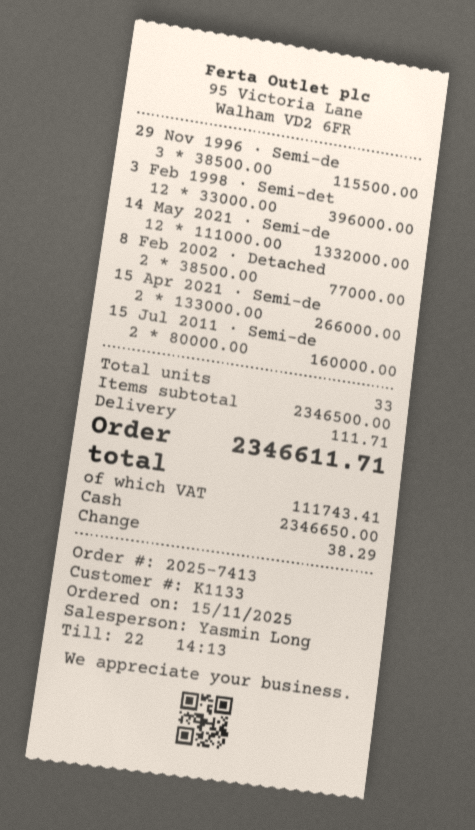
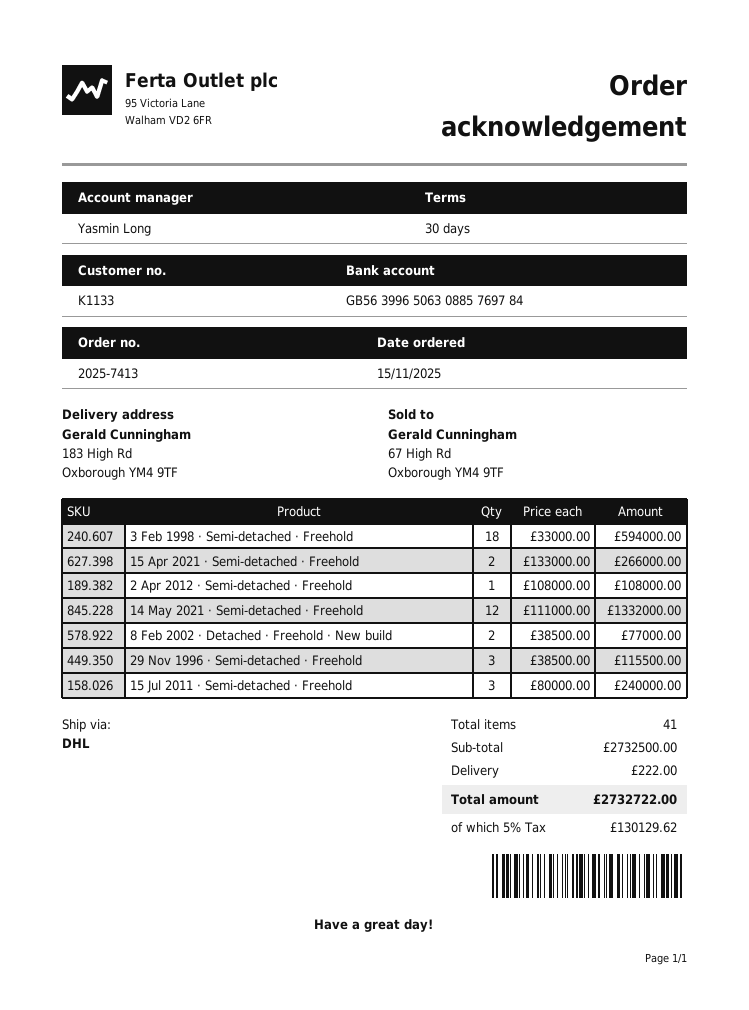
3 Feb 1998 · Semi-det: 12 x 33000.00 = 396000.00 -> 18 x 33000.00 = 594000.00
15 Jul 2011 · Semi-de: 2 x 80000.00 = 160000.00 -> 3 x 80000.00 = 240000.00
2 Apr 2012 · Semi-detached · Freehold: none -> 1 x 108000.00 = 108000.00
total quantity: 33 -> 41
subtotal: 2346500.00 -> 2732500.00
shipping: 111.71 -> 222.00
tax: 111743.41 -> 130129.62
total: 2346611.71 -> 2732722.00

